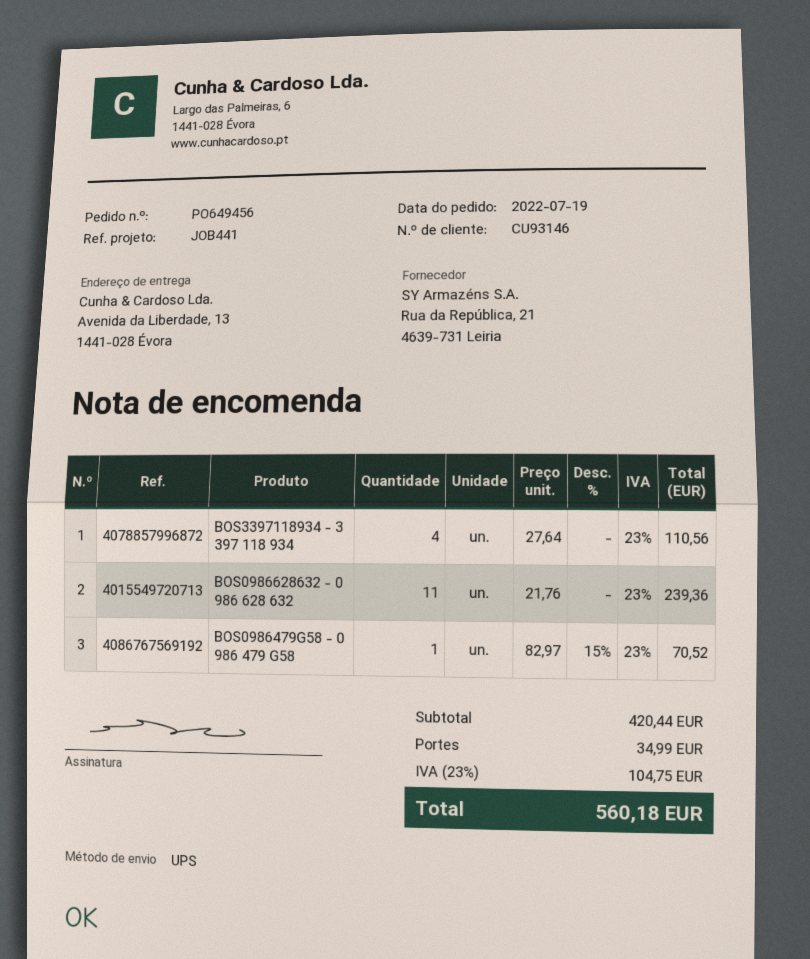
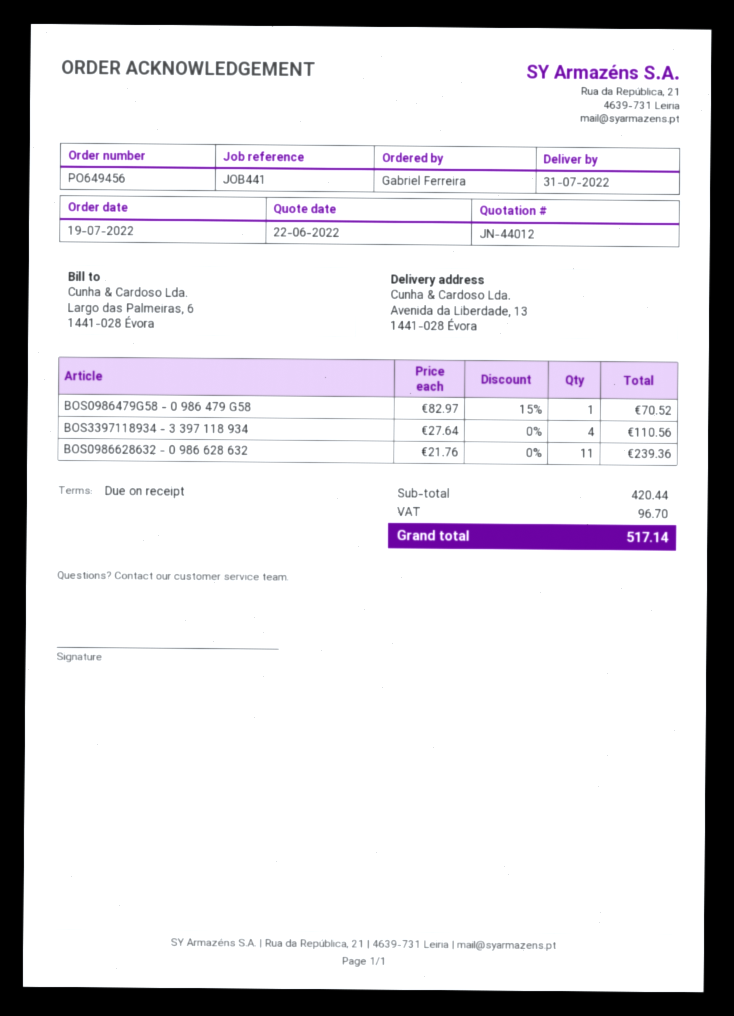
shipping: 34.99 -> none
tax: 104.75 -> 96.70
total: 560.18 -> 517.14

